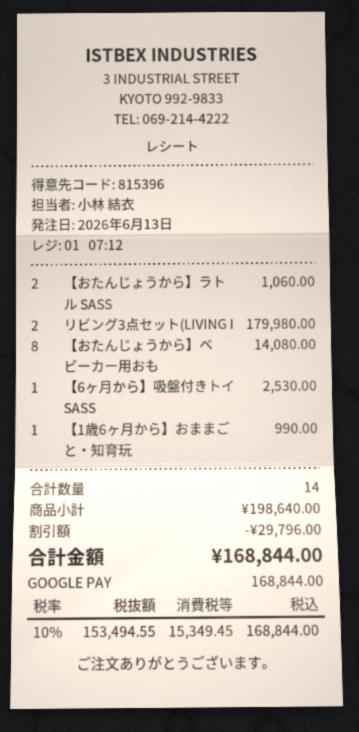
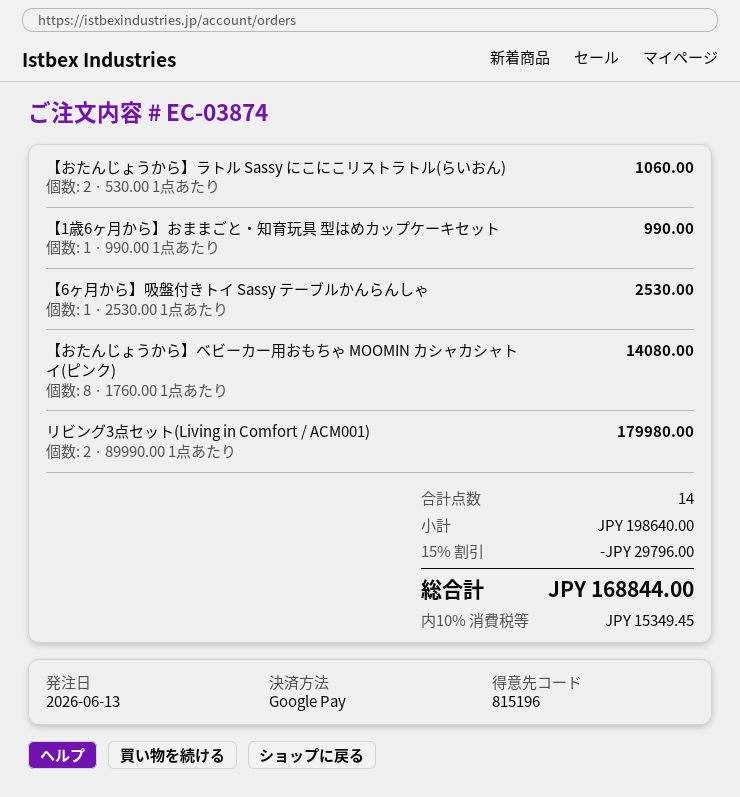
customer number: 815396 -> 815196

